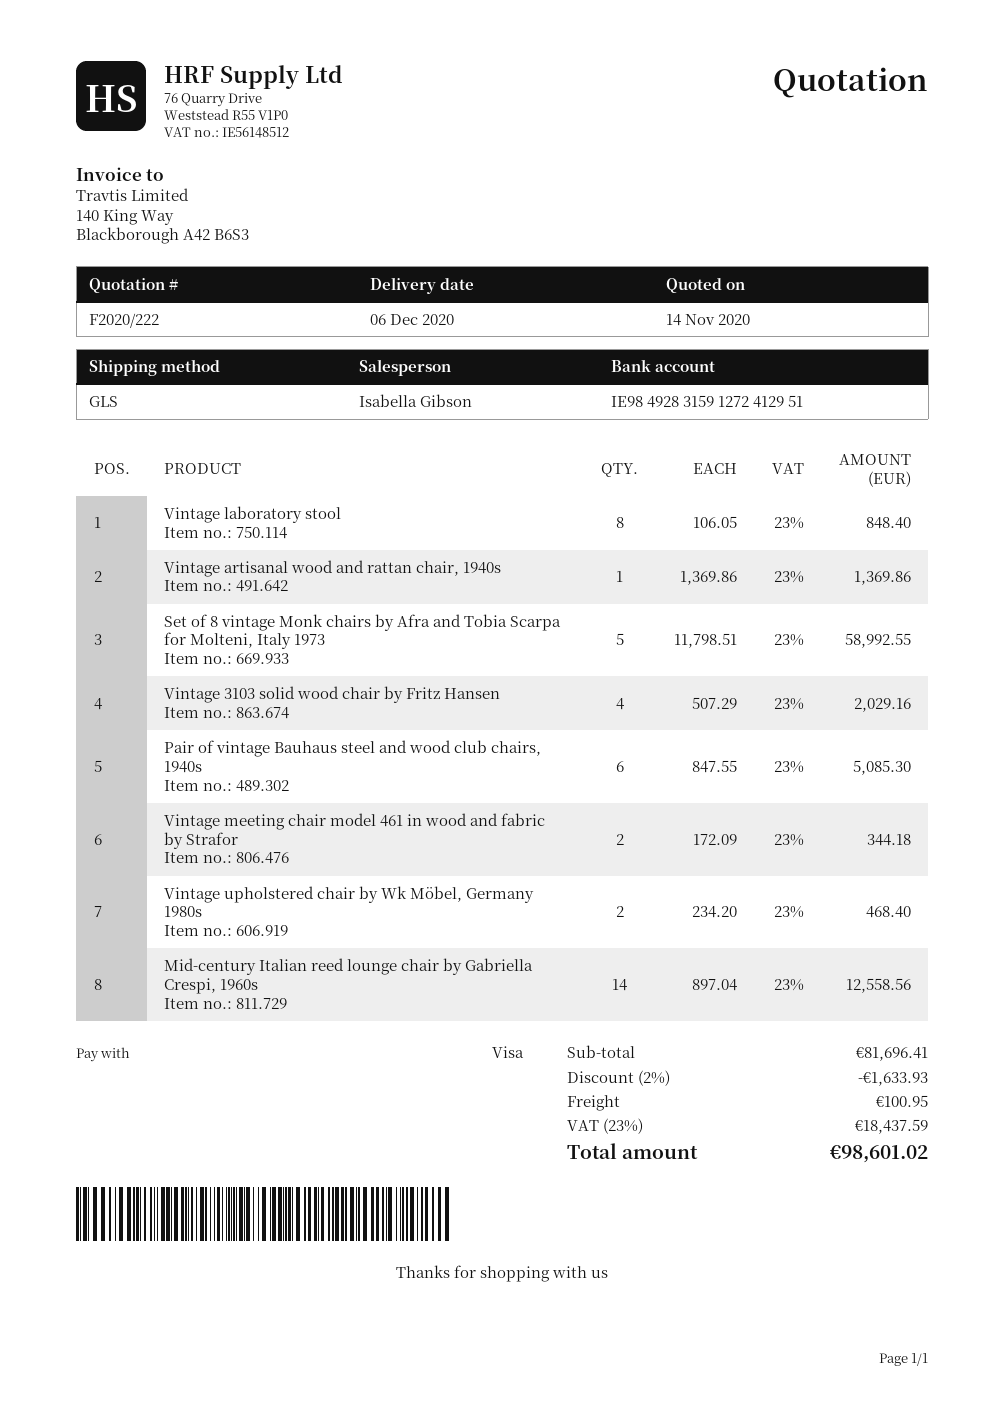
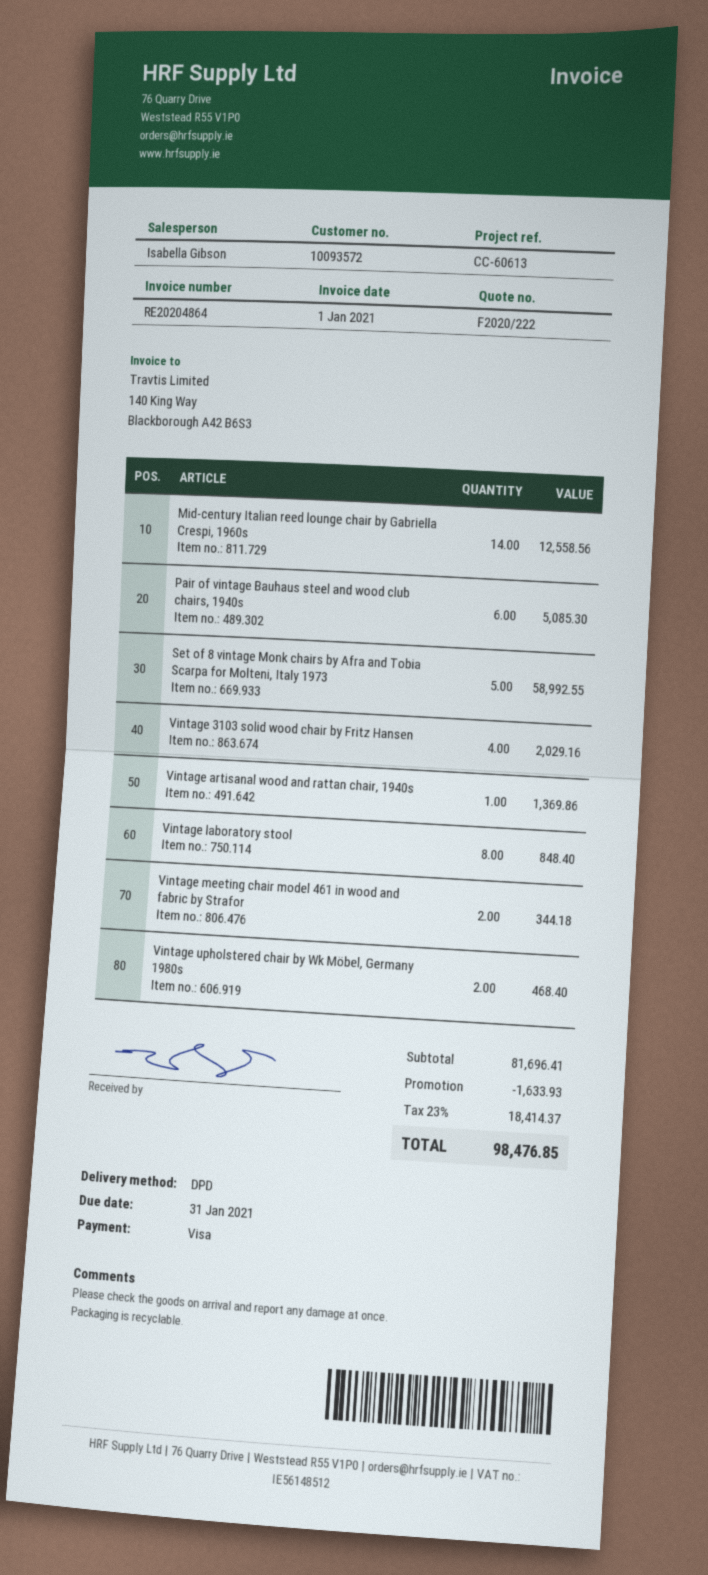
shipping method: GLS -> DPD
shipping: 100.95 -> none
tax: 23% = 18437.59 -> 23% = 18414.37
total: 98601.02 -> 98476.85

